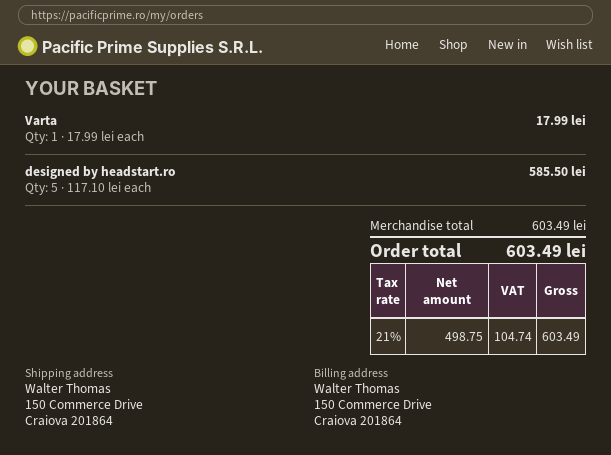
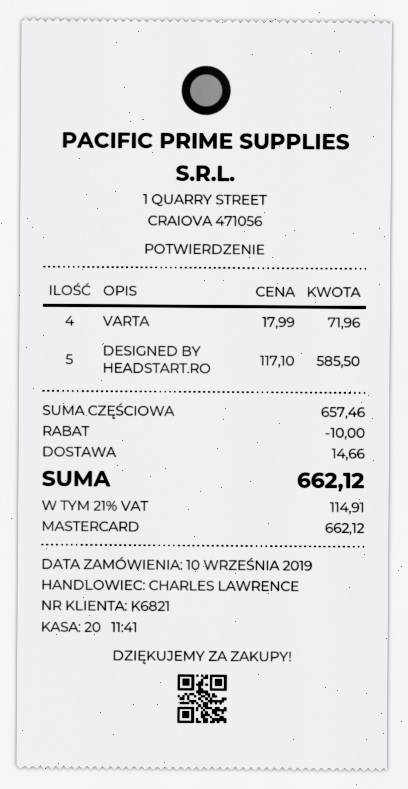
Varta: 1 x 17.99 = 17.99 -> 4 x 17.99 = 71.96
subtotal: 603.49 -> 657.46
discount: none -> 10.00
shipping: none -> 14.66
tax: 21% = 104.74 -> 21% = 114.91
total: 603.49 -> 662.12

